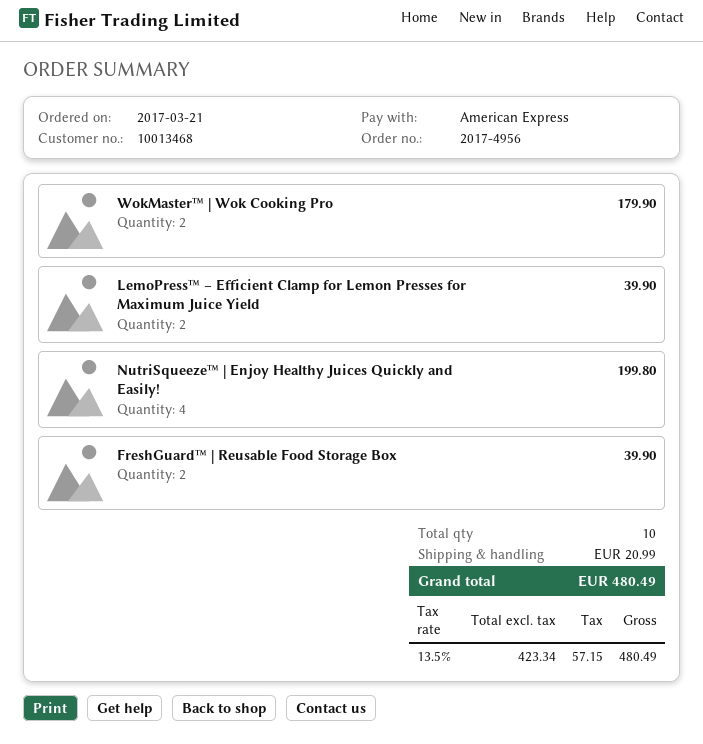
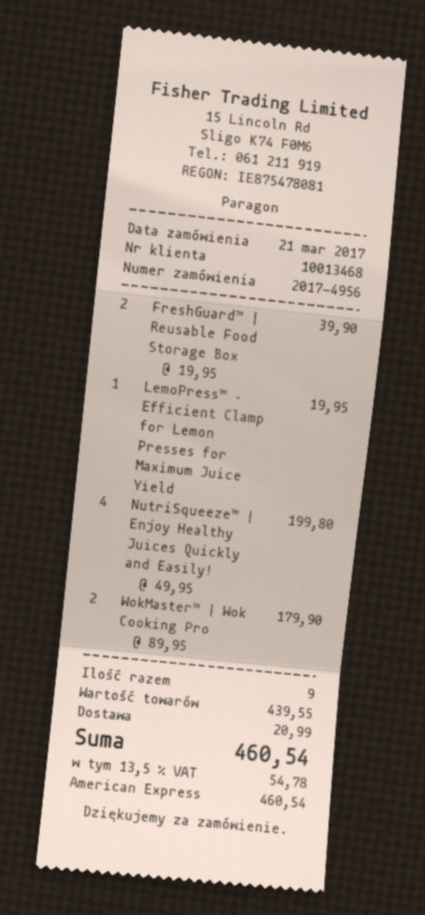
LemoPress™ – Efficient Clamp for Lemon Presses for Maximum Juice Yield: 2 for 39.90 -> 1 for 19.95
total quantity: 10 -> 9
tax: 13.5% = 57.15 -> 13.5% = 54.78
total: 480.49 -> 460.54

